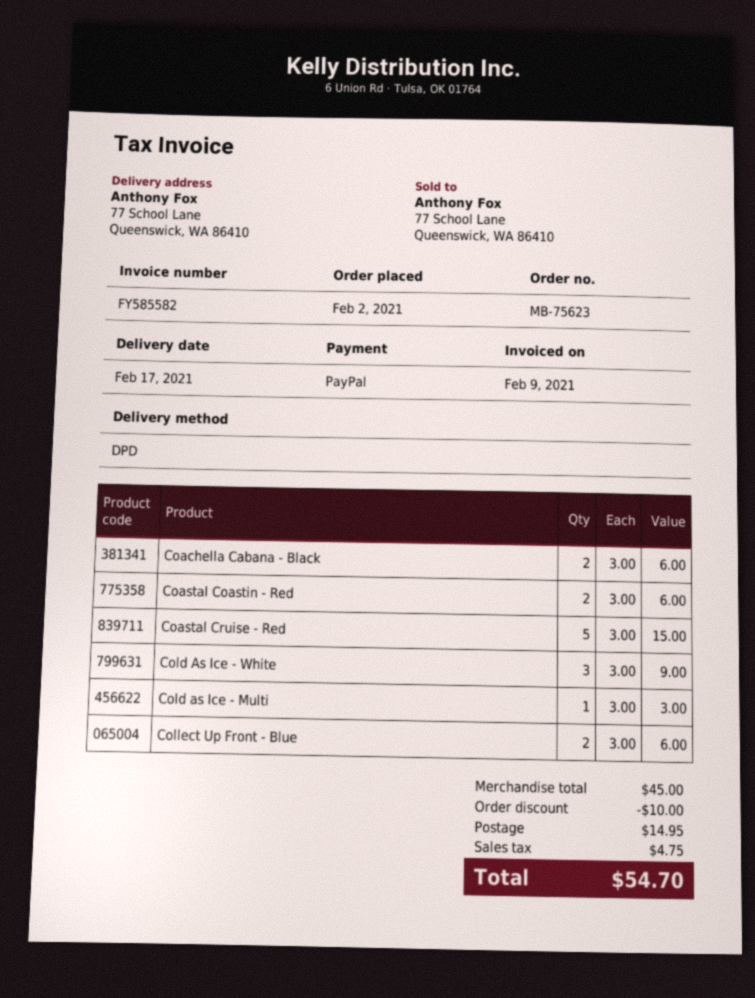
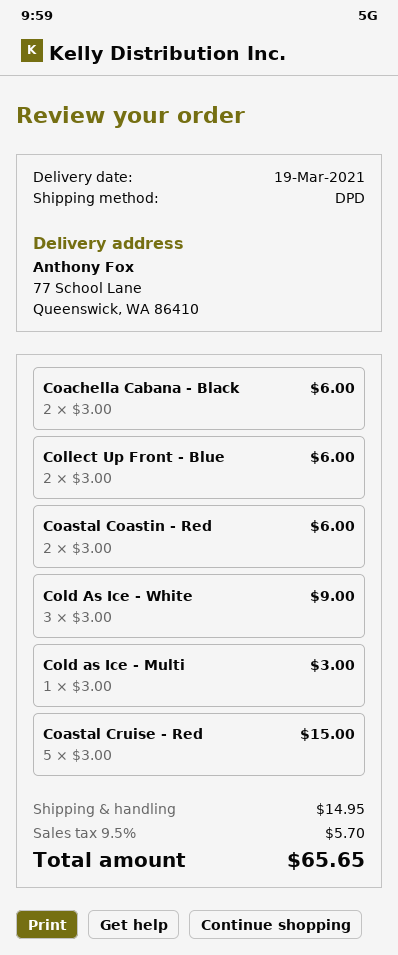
delivery date: 2021-02-17 -> 2021-03-19
discount: 10.00 -> none
tax: 4.75 -> 5.70
total: 54.70 -> 65.65

